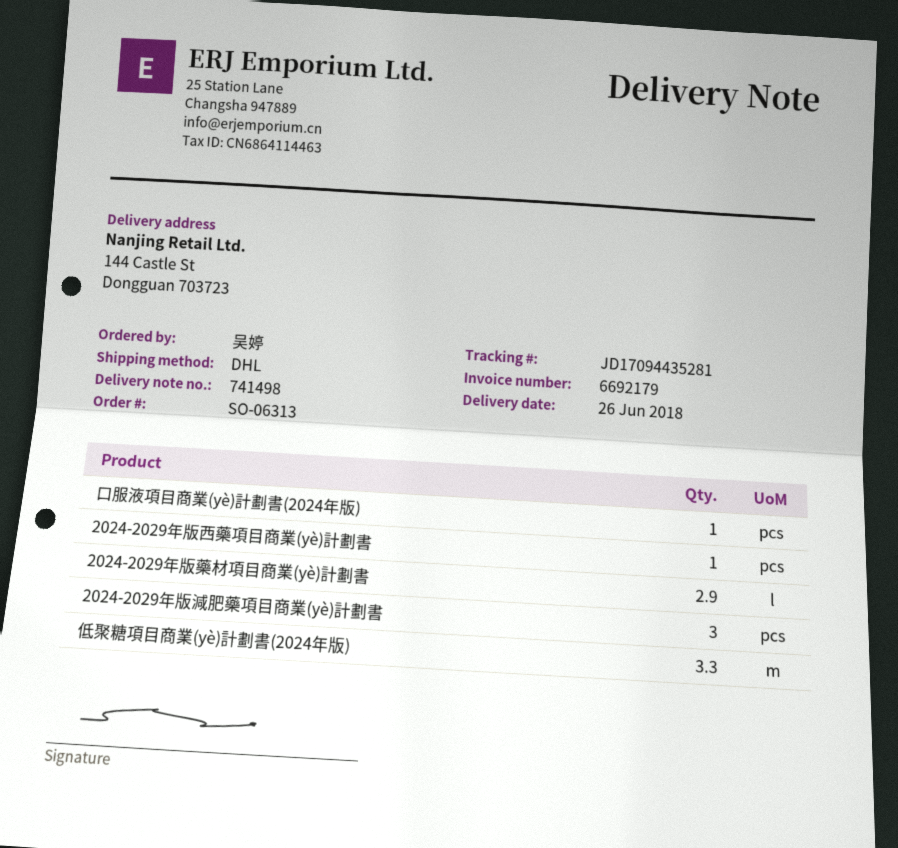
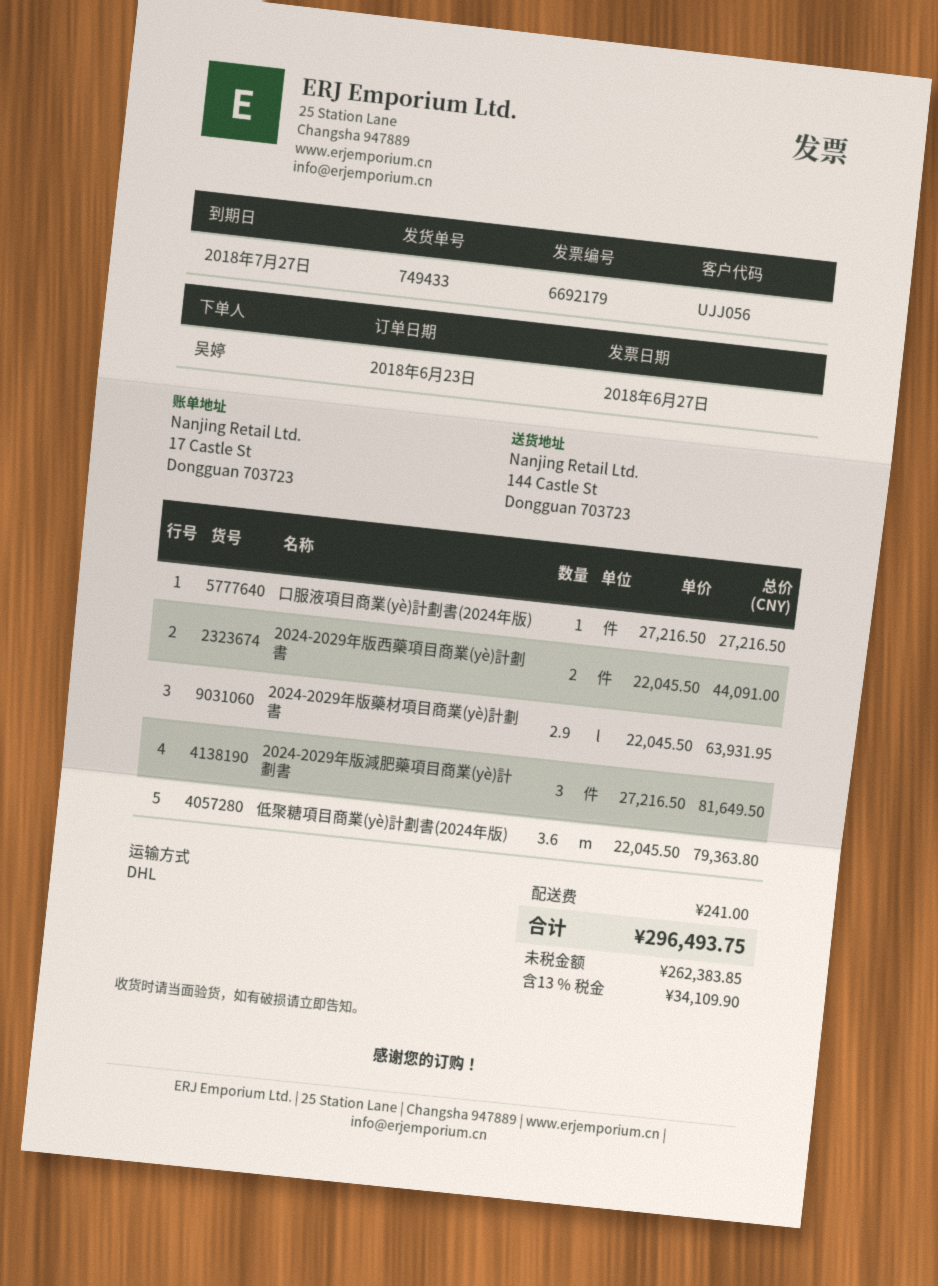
delivery note number: 741498 -> 749433
2024-2029年版西藥項目商業(yè)計劃書: 1 -> 2
低聚糖項目商業(yè)計劃書(2024年版): 3.3 -> 3.6

